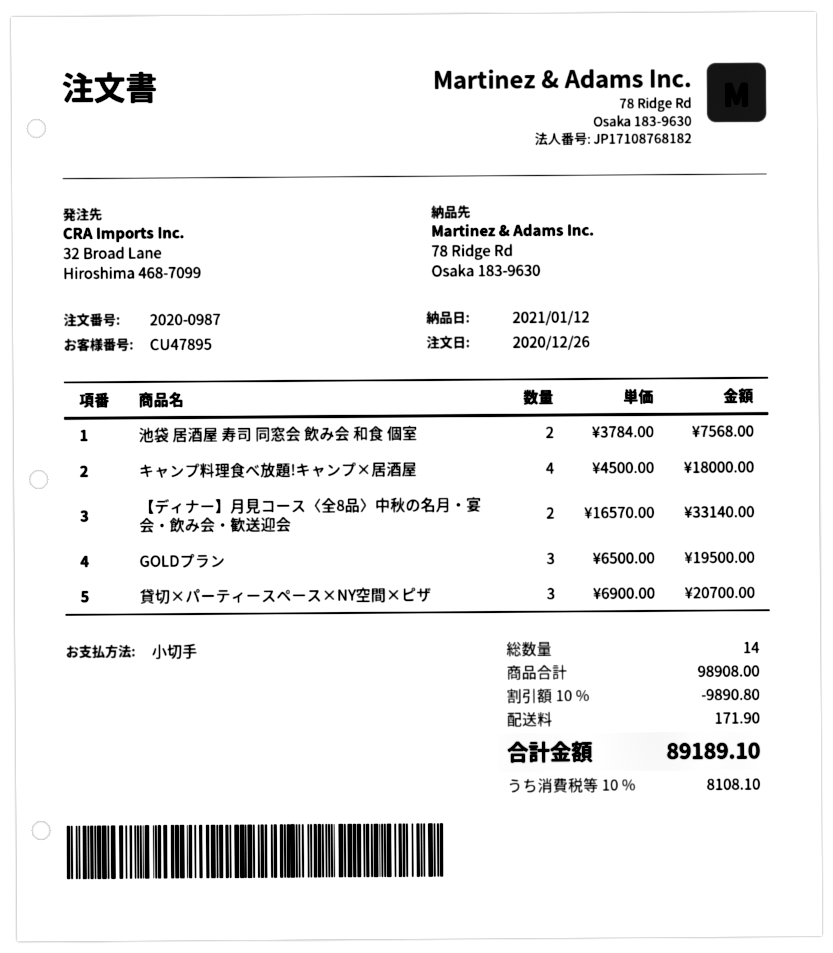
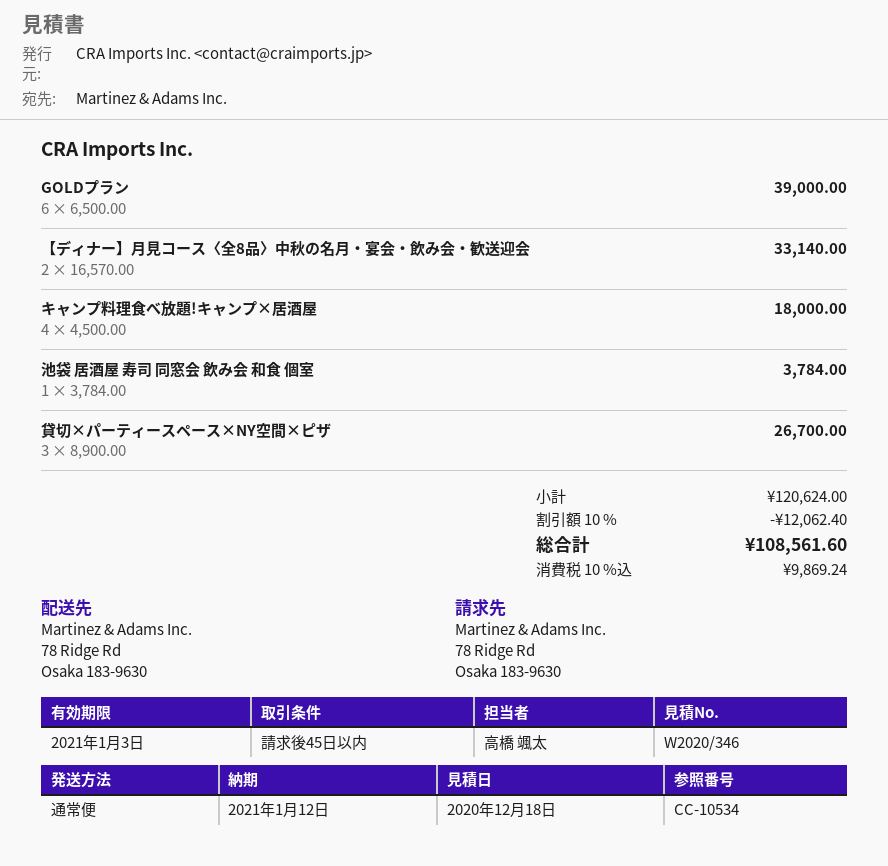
池袋 居酒屋 寿司 同窓会 飲み会 和食 個室: 2 x 3784.00 = 7568.00 -> 1 x 3784.00 = 3784.00
GOLDプラン: 3 x 6500.00 = 19500.00 -> 6 x 6500.00 = 39000.00
貸切×パーティースペース×NY空間×ピザ: 3 x 6900.00 = 20700.00 -> 3 x 8900.00 = 26700.00
subtotal: 98908.00 -> 120624.00
discount: 10% = 9890.80 -> 10% = 12062.40
shipping: 171.90 -> none
tax: 10% = 8108.10 -> 10% = 9869.24
total: 89189.10 -> 108561.60

